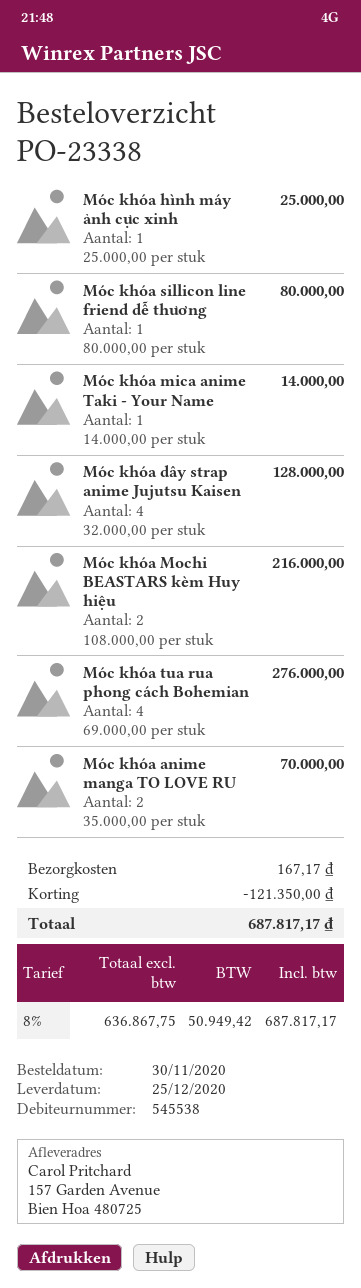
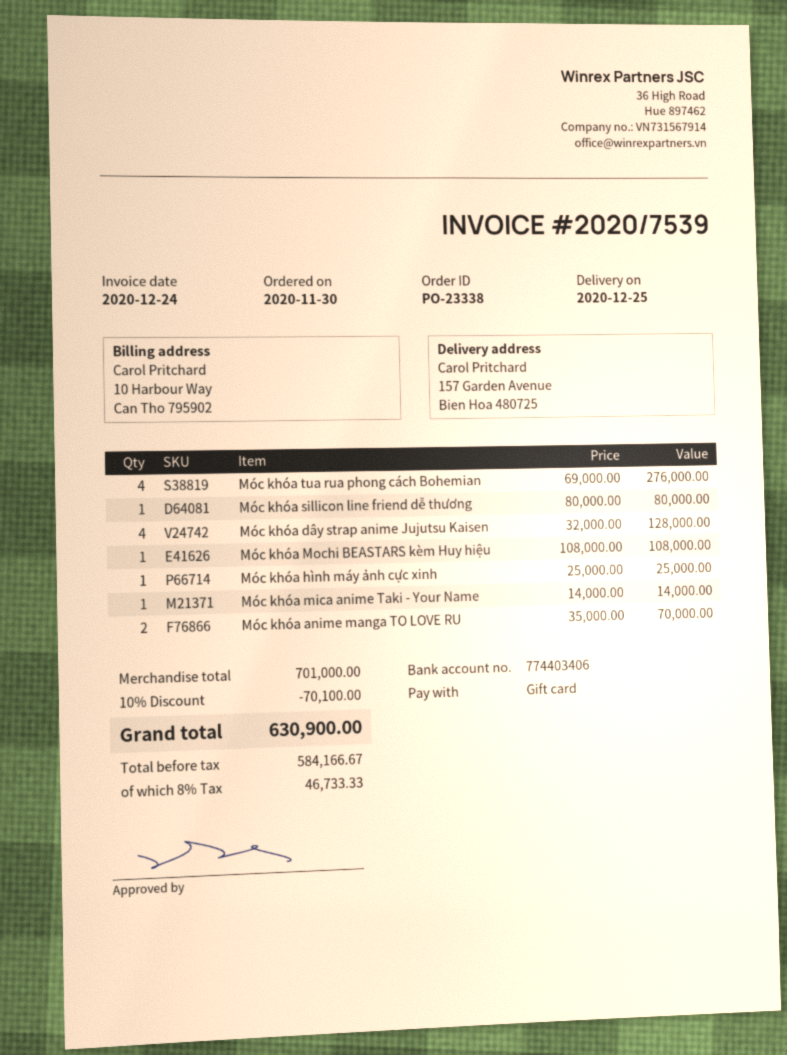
Móc khóa Mochi BEASTARS kèm Huy hiệu: 2 x 108000.00 = 216000.00 -> 1 x 108000.00 = 108000.00
discount: 121350.00 -> 70100.00
shipping: 167.17 -> none
net: 636867.75 -> 584166.67
tax: 8% = 50949.42 -> 8% = 46733.33
total: 687817.17 -> 630900.00

